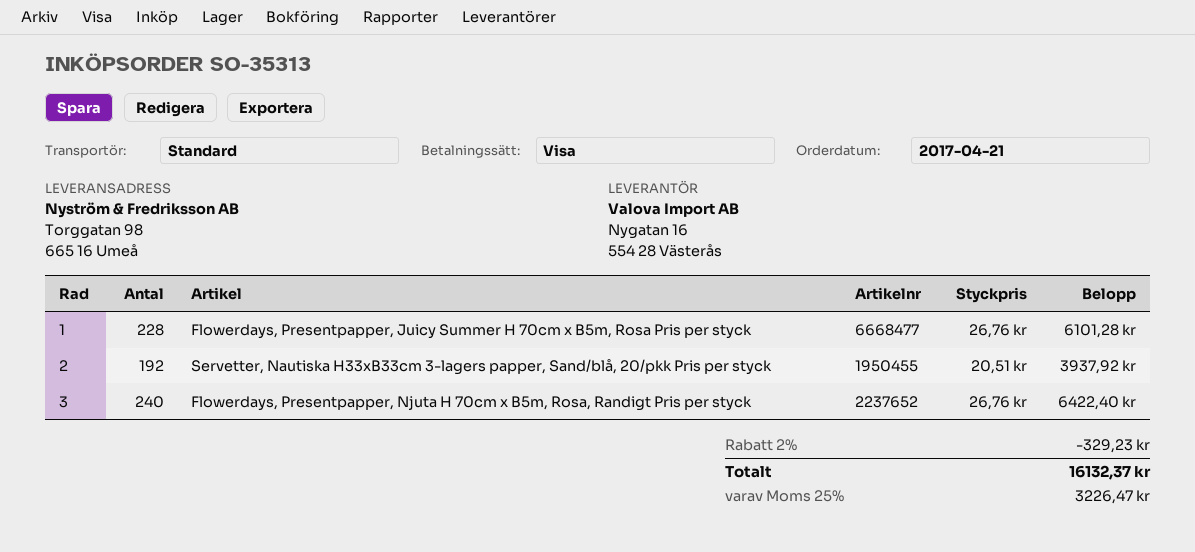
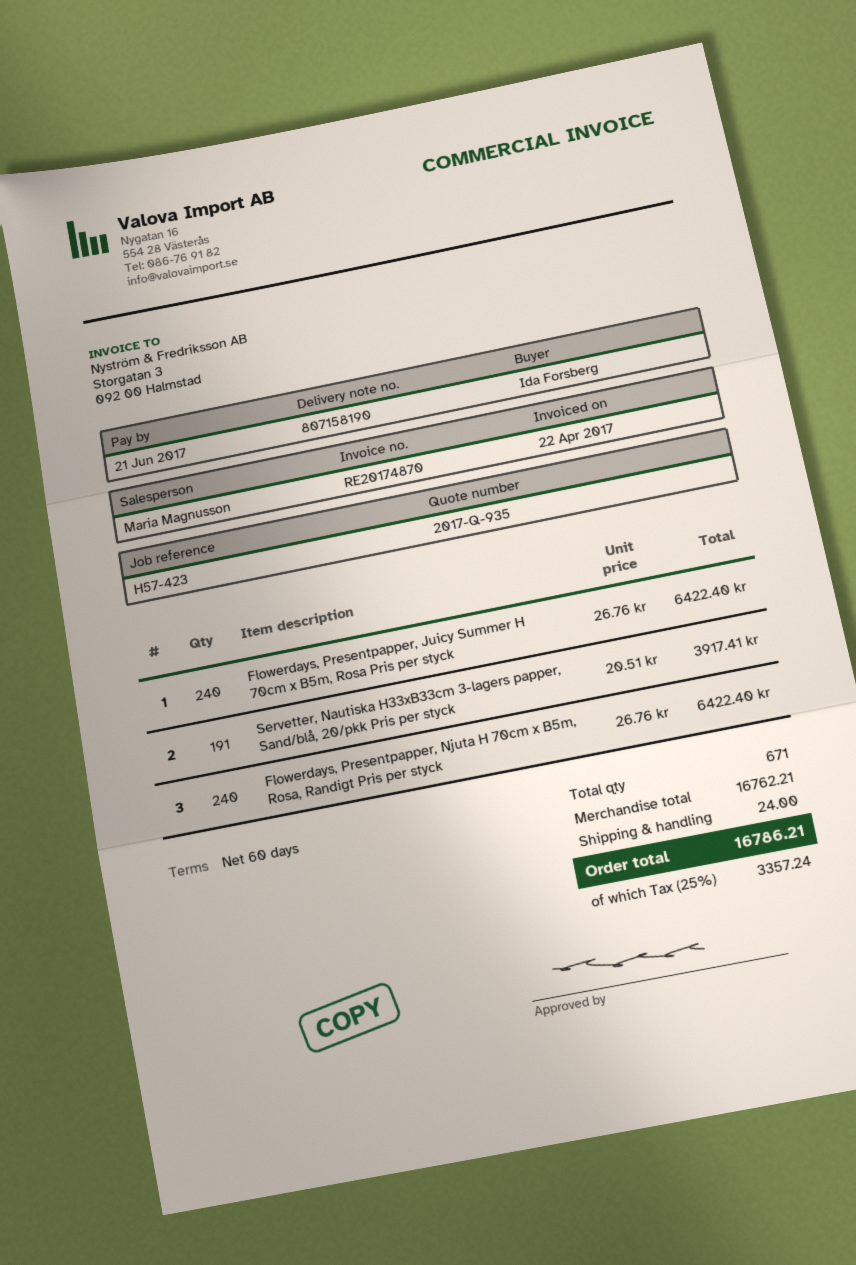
Flowerdays, Presentpapper, Juicy Summer H 70cm x B5m, Rosa Pris per styck: 228 x 26.76 = 6101.28 -> 240 x 26.76 = 6422.40
Servetter, Nautiska H33xB33cm 3-lagers papper, Sand/blå, 20/pkk Pris per styck: 192 x 20.51 = 3937.92 -> 191 x 20.51 = 3917.41
discount: 2% = 329.23 -> none
shipping: none -> 24.00
tax: 25% = 3226.47 -> 25% = 3357.24
total: 16132.37 -> 16786.21

